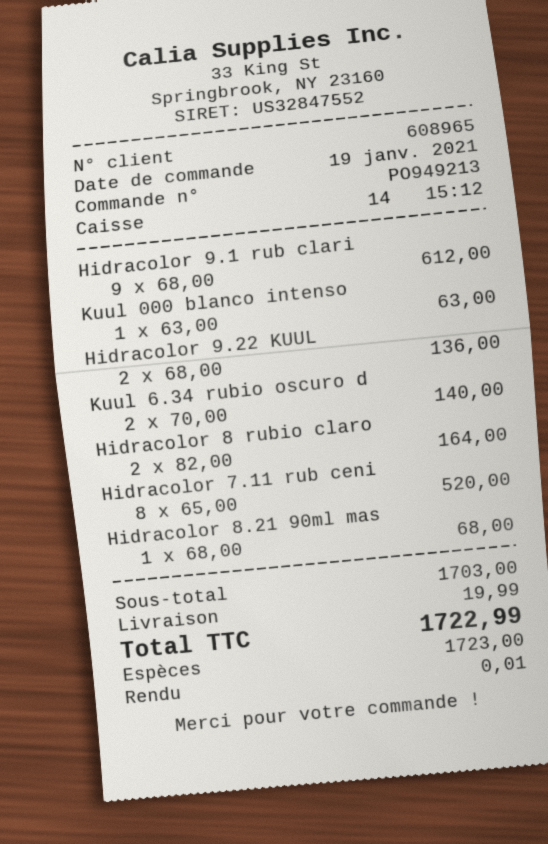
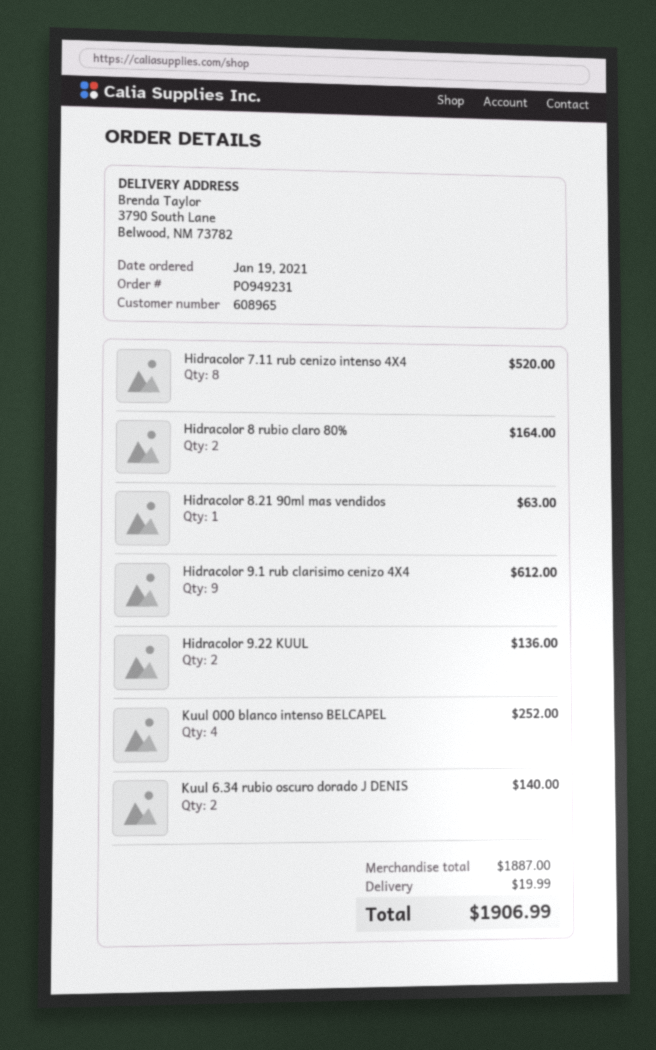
order number: PO949213 -> PO949231
Kuul 000 blanco intenso: 1 for 63.00 -> 4 for 252.00
Hidracolor 8.21 90ml mas: 1 for 68.00 -> 1 for 63.00
subtotal: 1703.00 -> 1887.00
total: 1722.99 -> 1906.99

